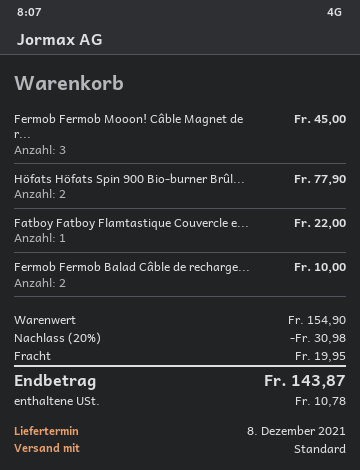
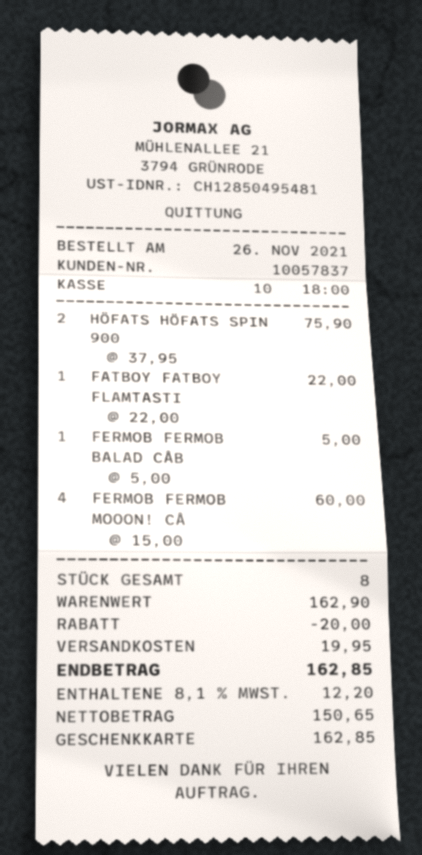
Fermob Fermob Mooon! Câble Magnet de r...: 3 for 45.00 -> 4 for 60.00
Höfats Höfats Spin 900 Bio-burner Brûl...: 2 for 77.90 -> 2 for 75.90
Fermob Fermob Balad Câble de recharge...: 2 for 10.00 -> 1 for 5.00
subtotal: 154.90 -> 162.90
discount: 30.98 -> 20.00
tax: 10.78 -> 12.20
total: 143.87 -> 162.85

